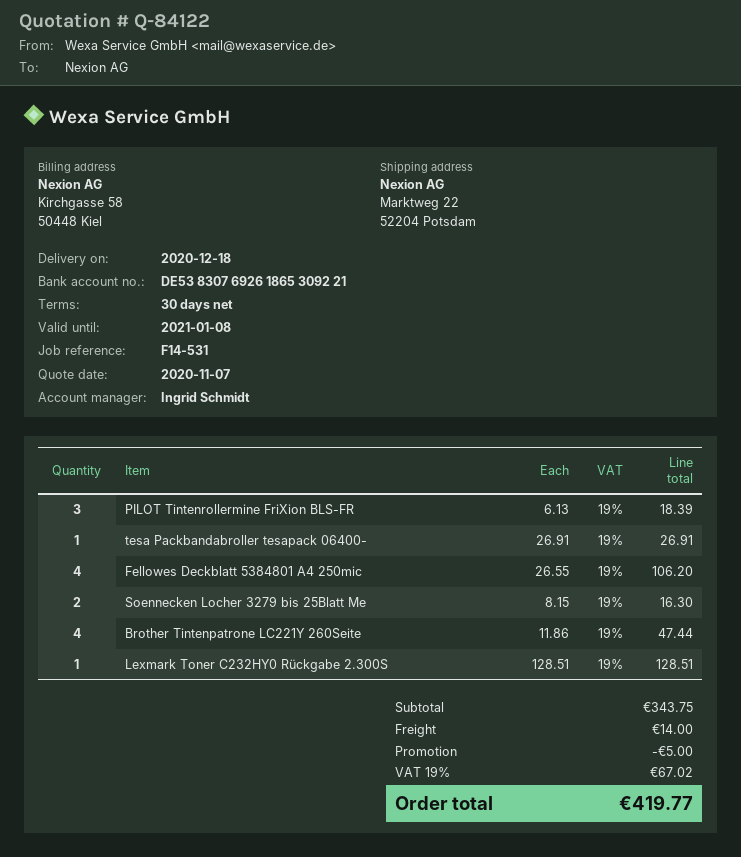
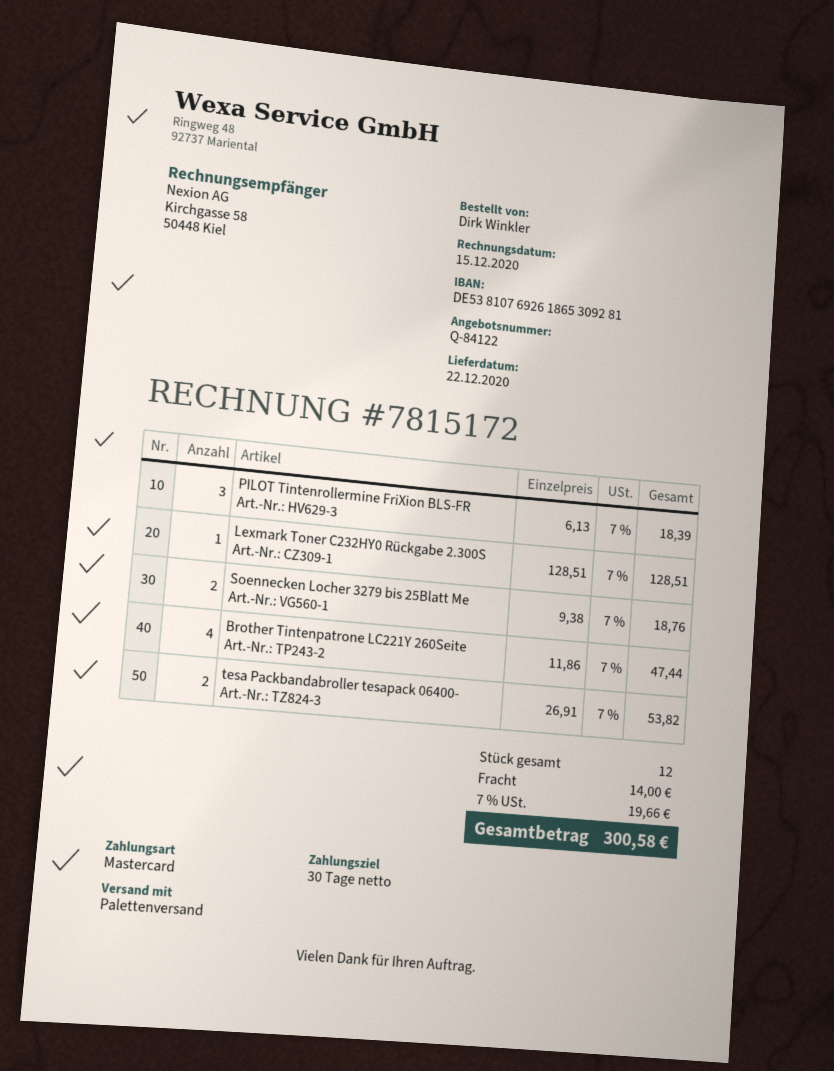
delivery date: 2020-12-18 -> 2020-12-22
bank account: DE53830769261865309221 -> DE53810769261865309281
tesa Packbandabroller tesapack 06400-: 1 x 26.91 = 26.91 -> 2 x 26.91 = 53.82
Fellowes Deckblatt 5384801 A4 250mic: 4 x 26.55 = 106.20 -> none
Soennecken Locher 3279 bis 25Blatt Me: 2 x 8.15 = 16.30 -> 2 x 9.38 = 18.76
discount: 5.00 -> none
tax: 19% = 67.02 -> 7% = 19.66
total: 419.77 -> 300.58

